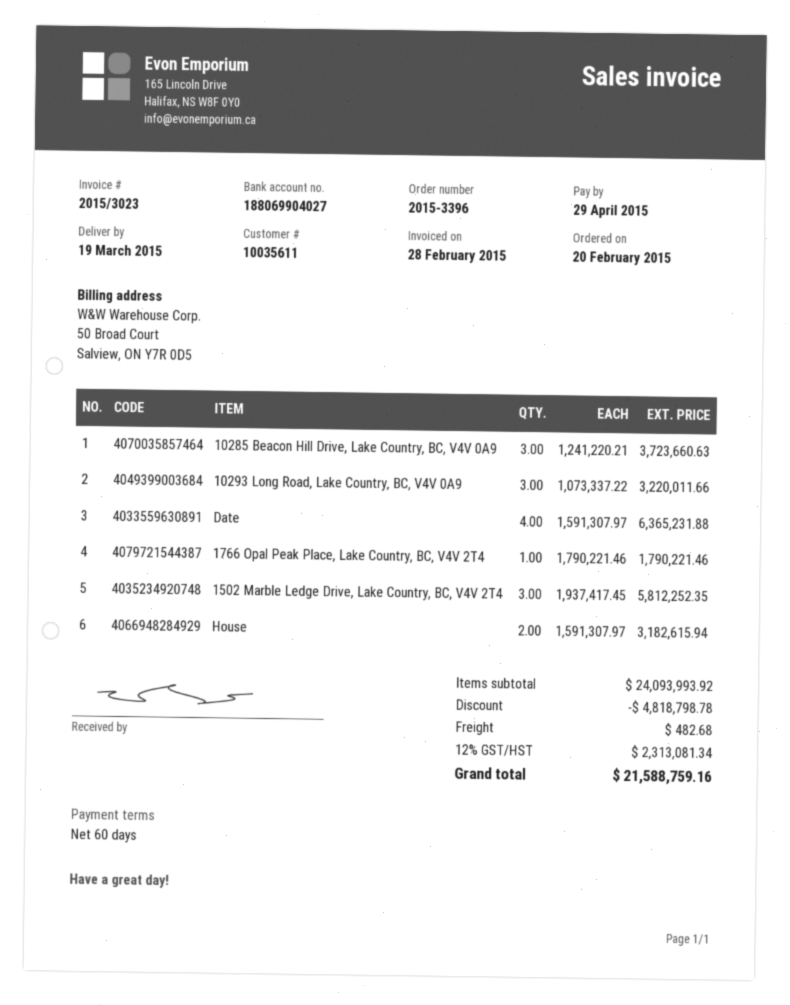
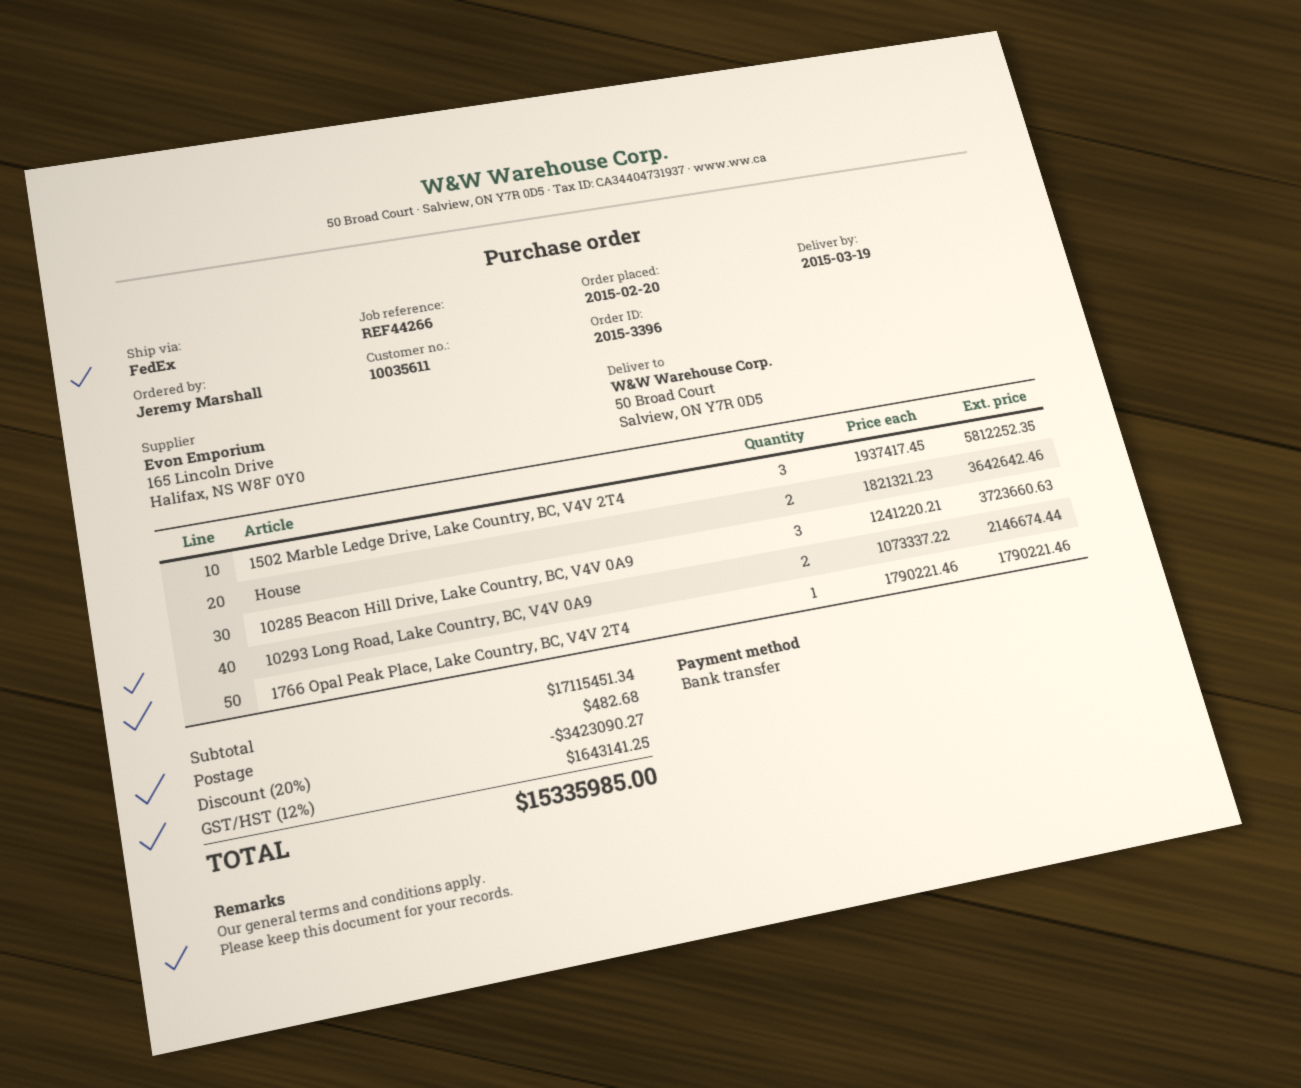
10293 Long Road, Lake Country, BC, V4V 0A9: 3 x 1073337.22 = 3220011.66 -> 2 x 1073337.22 = 2146674.44
Date: 4 x 1591307.97 = 6365231.88 -> none
House: 2 x 1591307.97 = 3182615.94 -> 2 x 1821321.23 = 3642642.46
subtotal: 24093993.92 -> 17115451.34
discount: 4818798.78 -> 3423090.27
tax: 12% = 2313081.34 -> 12% = 1643141.25
total: 21588759.16 -> 15335985.00

